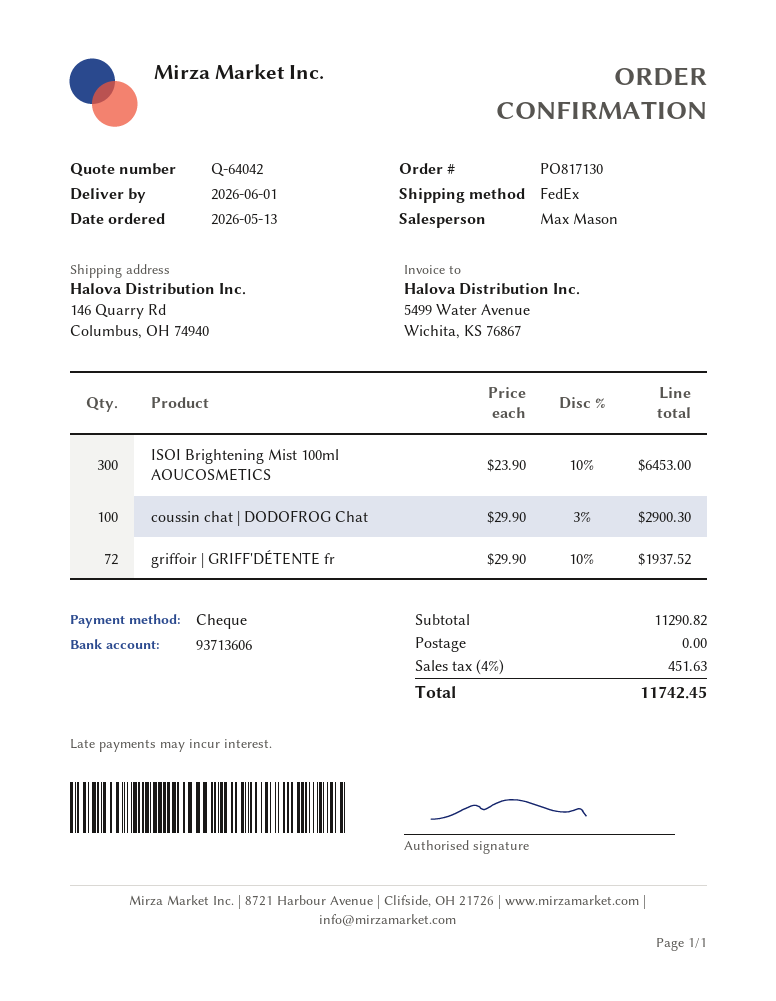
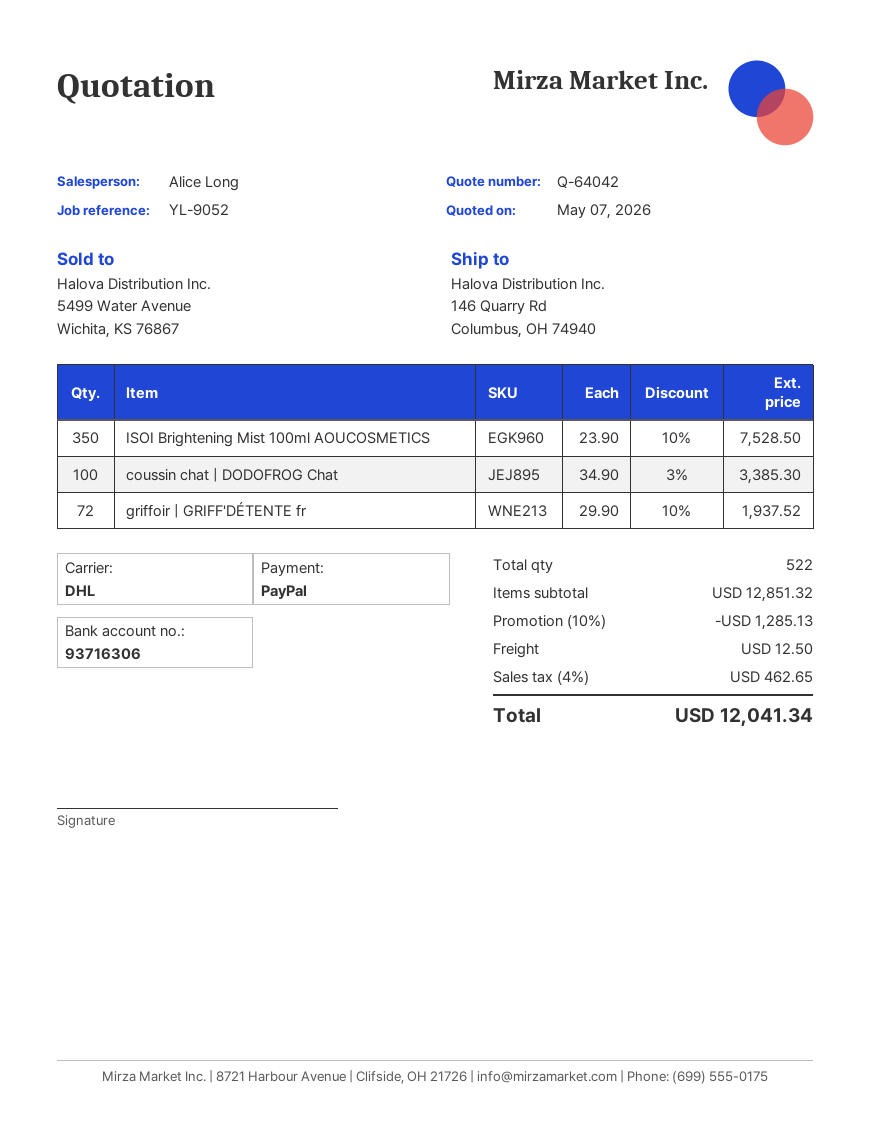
sales rep: Max Mason -> Alice Long
payment method: cheque -> PayPal
bank account: 93713606 -> 93716306
shipping method: FedEx -> DHL
ISOI Brightening Mist 100ml AOUCOSMETICS: 300 x 23.90 - 10% = 6453.00 -> 350 x 23.90 - 10% = 7528.50
coussin chat | DODOFROG Chat: 100 x 29.90 - 3% = 2900.30 -> 100 x 34.90 - 3% = 3385.30
subtotal: 11290.82 -> 12851.32
discount: none -> 10% = 1285.13
shipping: 0.00 -> 12.50
tax: 4% = 451.63 -> 4% = 462.65
total: 11742.45 -> 12041.34

